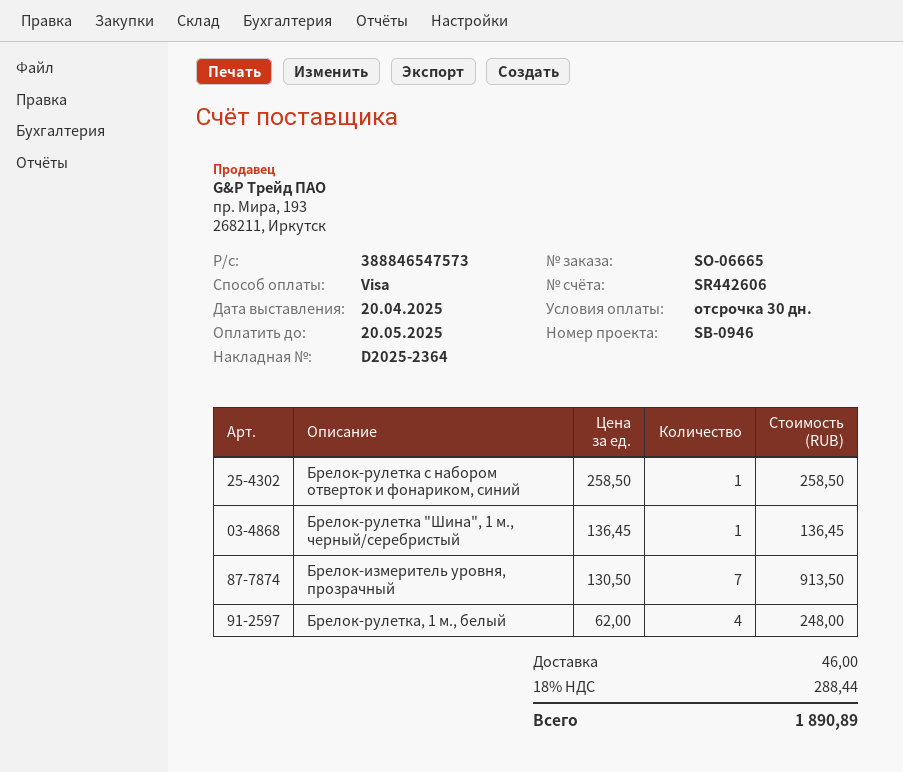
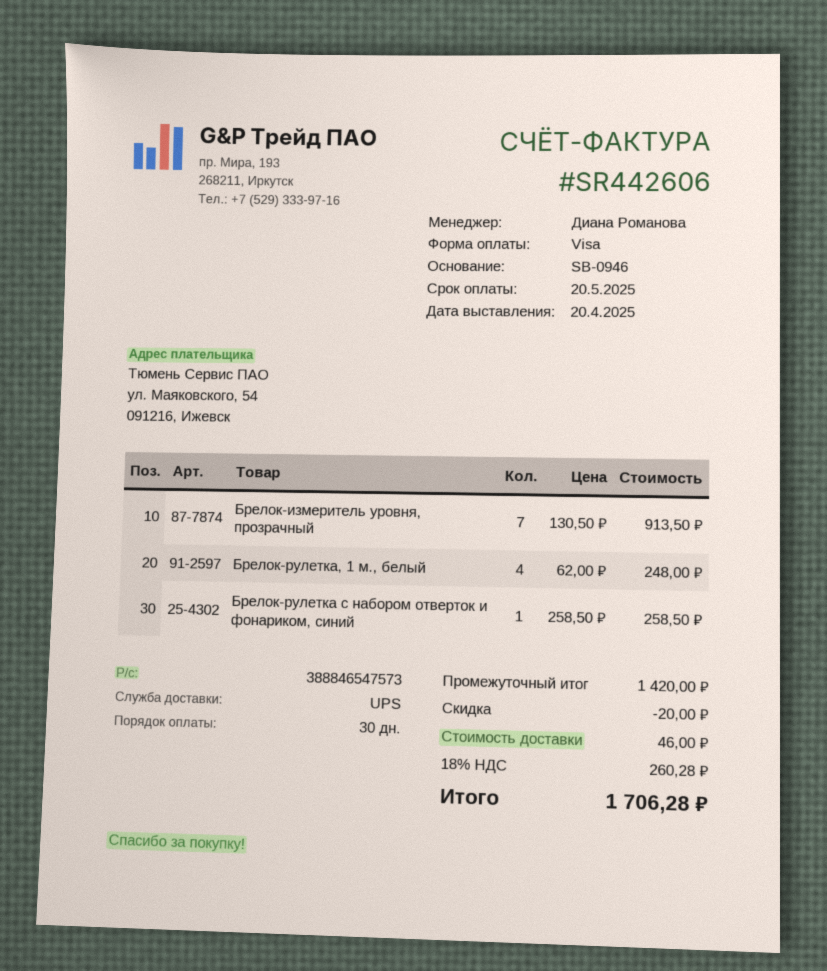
Брелок-рулетка "Шина", 1 м., черный/серебристый: 1 x 136.45 = 136.45 -> none
discount: none -> 20.00
tax: 18% = 288.44 -> 18% = 260.28
total: 1890.89 -> 1706.28

